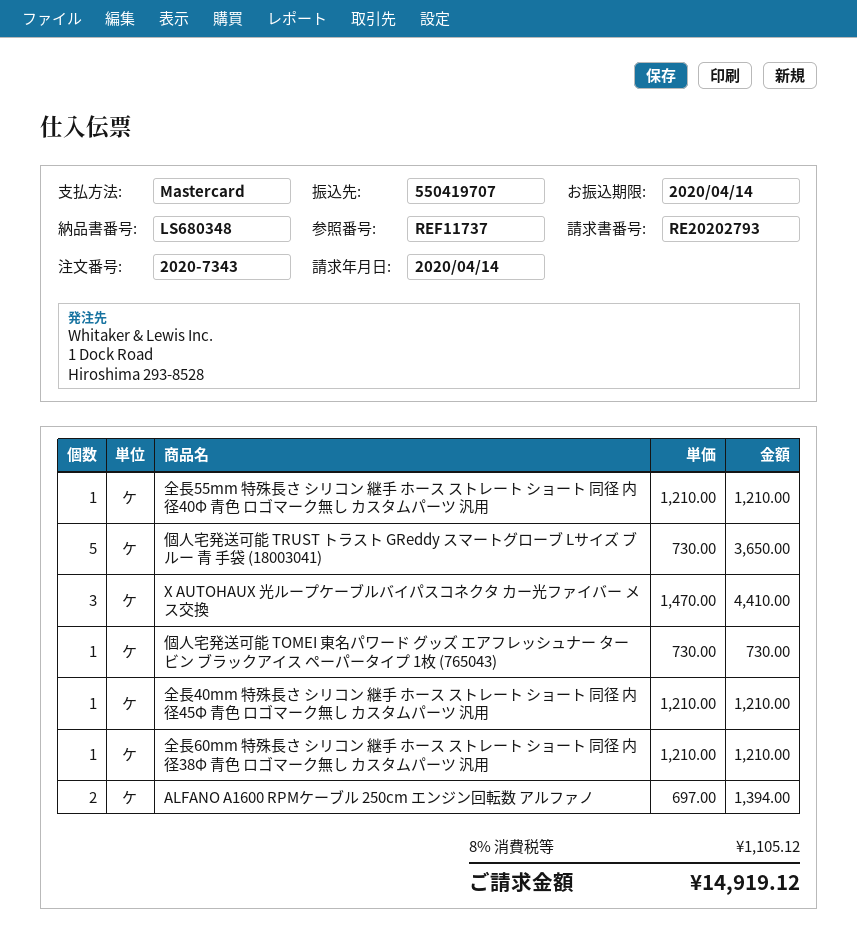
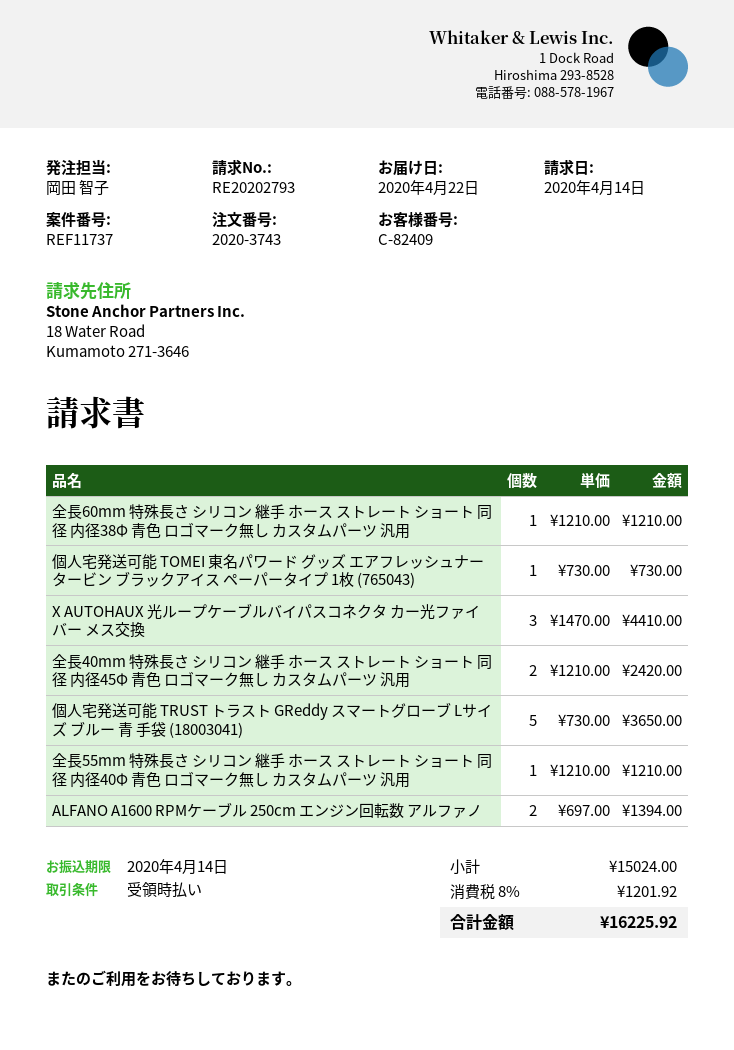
order number: 2020-7343 -> 2020-3743
全長40mm 特殊長さ シリコン 継手 ホース ストレート ショート 同径 内径45Φ 青色 ロゴマーク無し カスタムパーツ 汎用: 1 x 1210.00 = 1210.00 -> 2 x 1210.00 = 2420.00
tax: 8% = 1105.12 -> 8% = 1201.92
total: 14919.12 -> 16225.92

